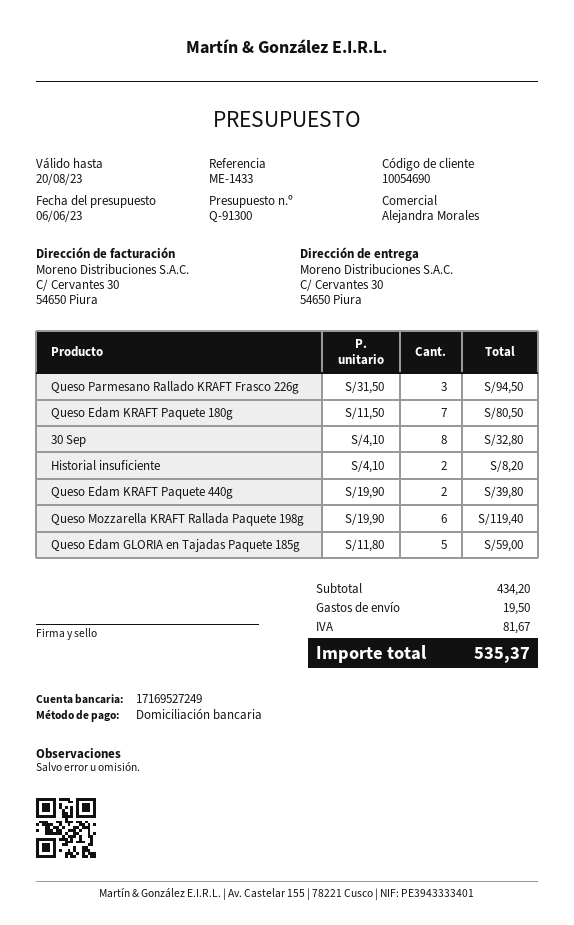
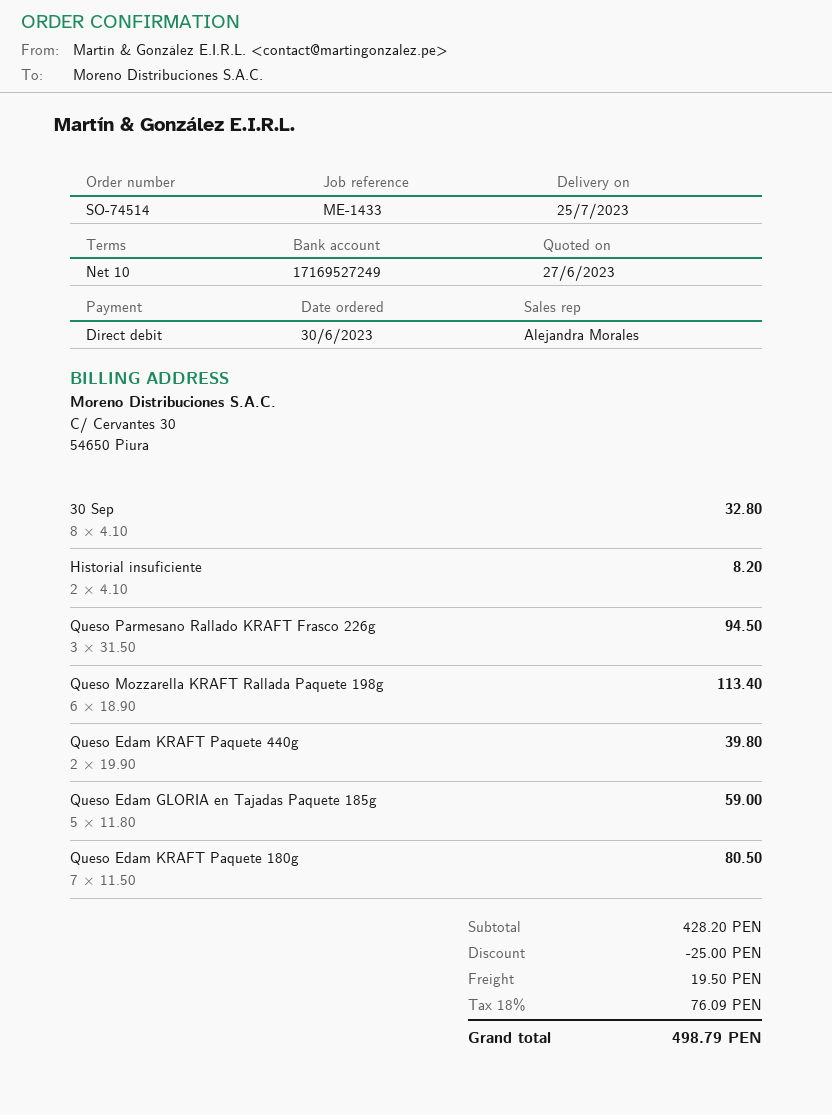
quote date: 2023-06-06 -> 2023-06-27
Queso Mozzarella KRAFT Rallada Paquete 198g: 6 x 19.90 = 119.40 -> 6 x 18.90 = 113.40
subtotal: 434.20 -> 428.20
discount: none -> 25.00
tax: 81.67 -> 76.09
total: 535.37 -> 498.79

